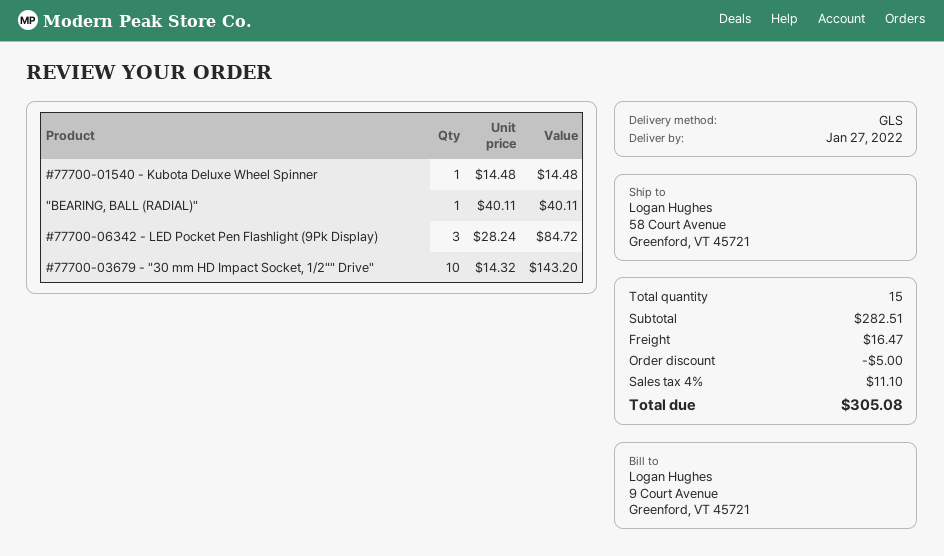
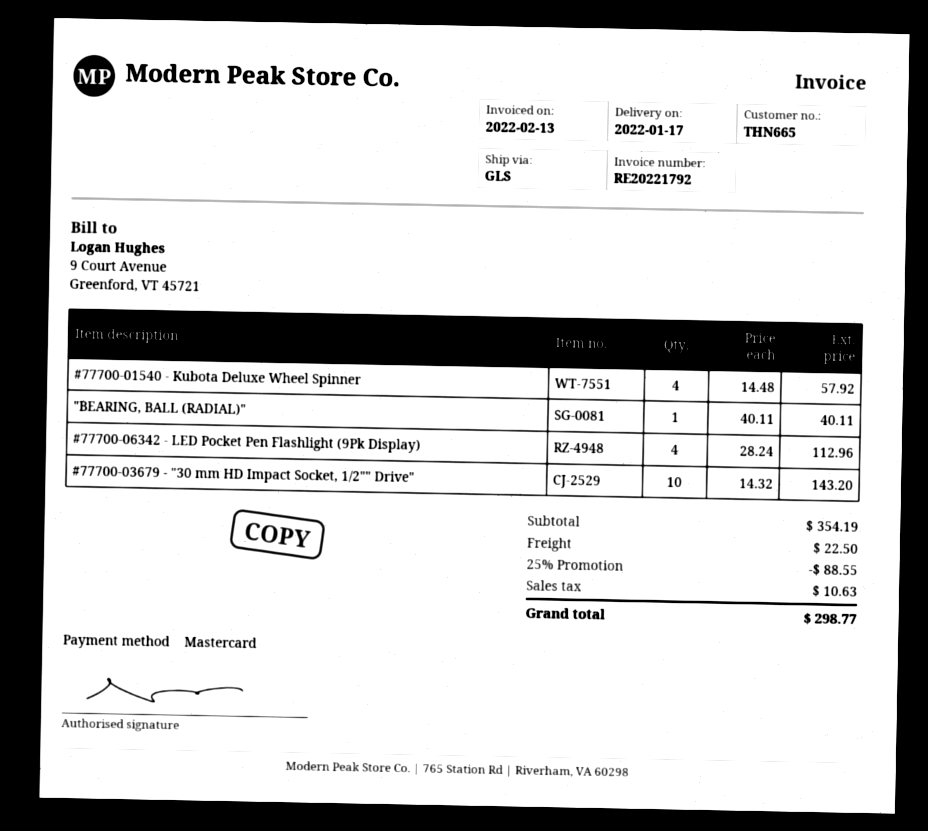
delivery date: 2022-01-27 -> 2022-01-17
#77700-01540 - Kubota Deluxe Wheel Spinner: 1 x 14.48 = 14.48 -> 4 x 14.48 = 57.92
#77700-06342 - LED Pocket Pen Flashlight (9Pk Display): 3 x 28.24 = 84.72 -> 4 x 28.24 = 112.96
subtotal: 282.51 -> 354.19
discount: 5.00 -> 88.55
shipping: 16.47 -> 22.50
tax: 11.10 -> 10.63
total: 305.08 -> 298.77

